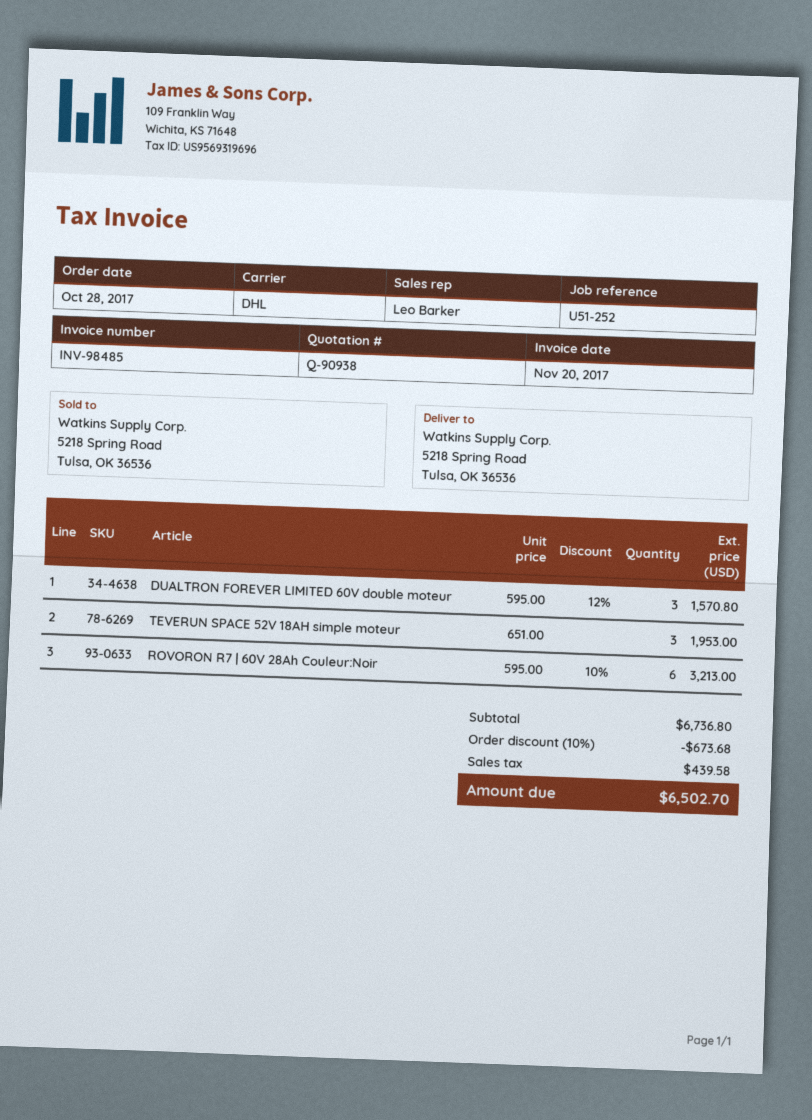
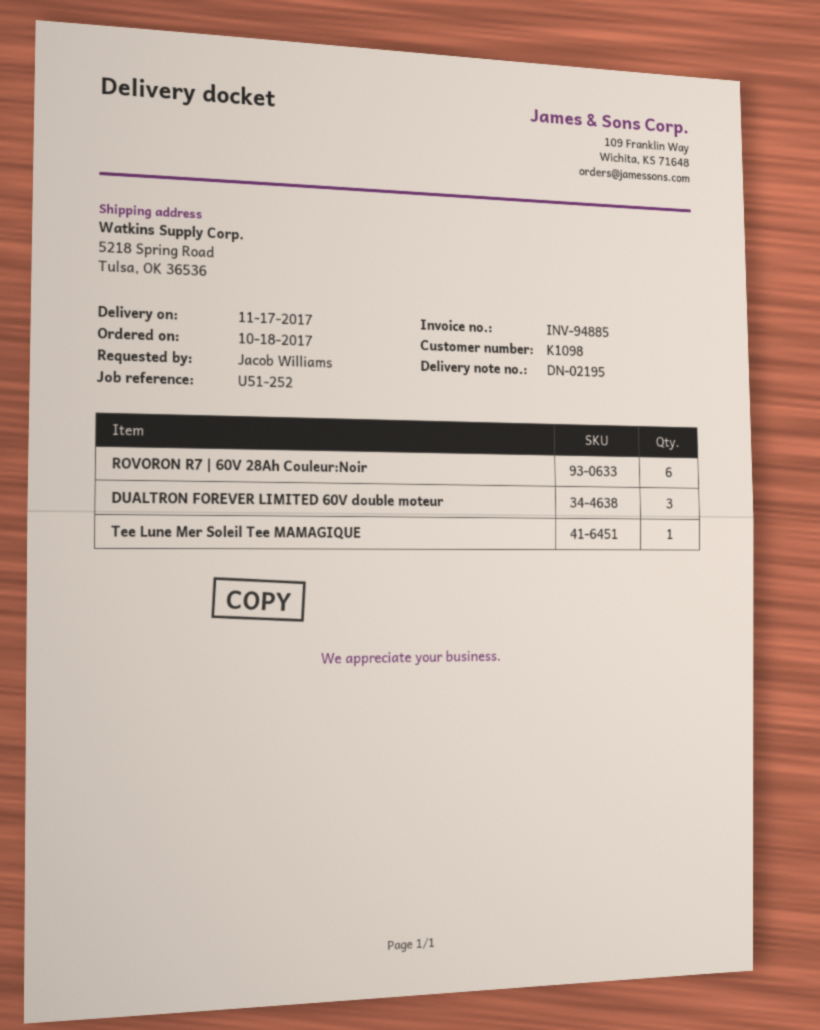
order date: 2017-10-28 -> 2017-10-18
invoice number: INV-98485 -> INV-94885
TEVERUN SPACE 52V 18AH simple moteur: 3 -> none
Tee Lune Mer Soleil Tee MAMAGIQUE: none -> 1

